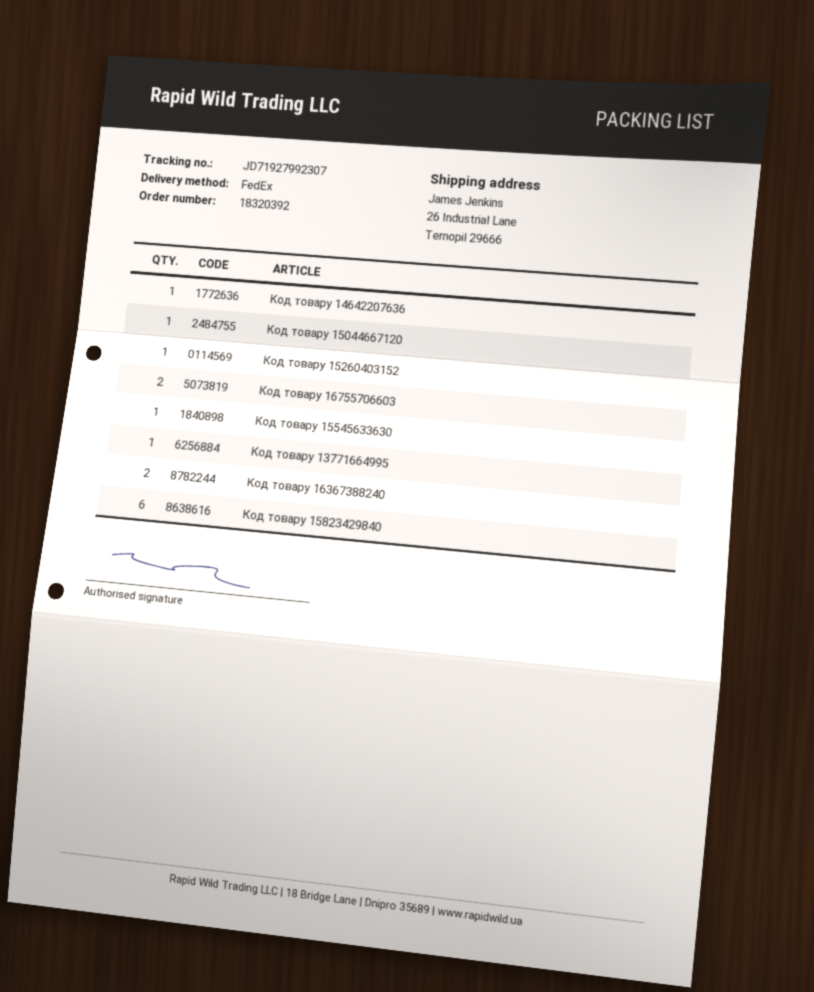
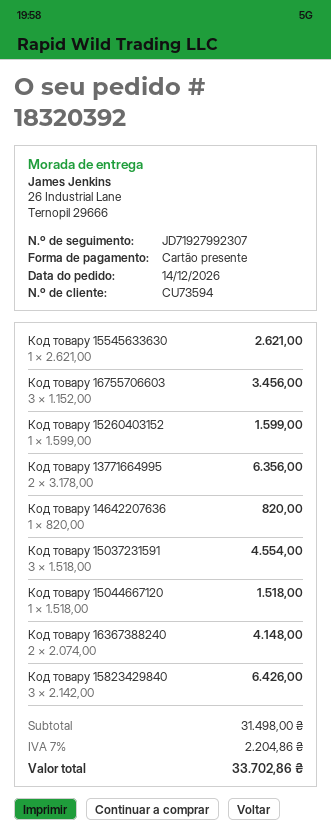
Код товару 16755706603: 2 -> 3
Код товару 13771664995: 1 -> 2
Код товару 15823429840: 6 -> 3
Код товару 15037231591: none -> 3

